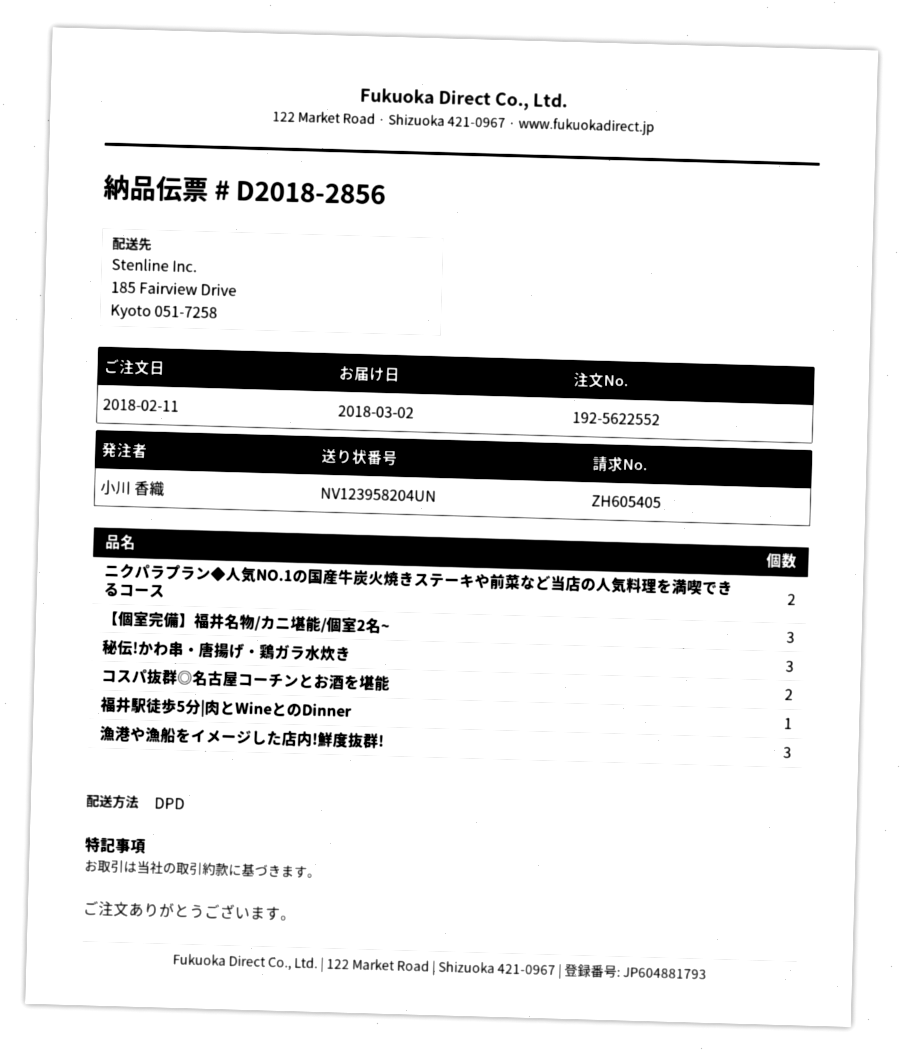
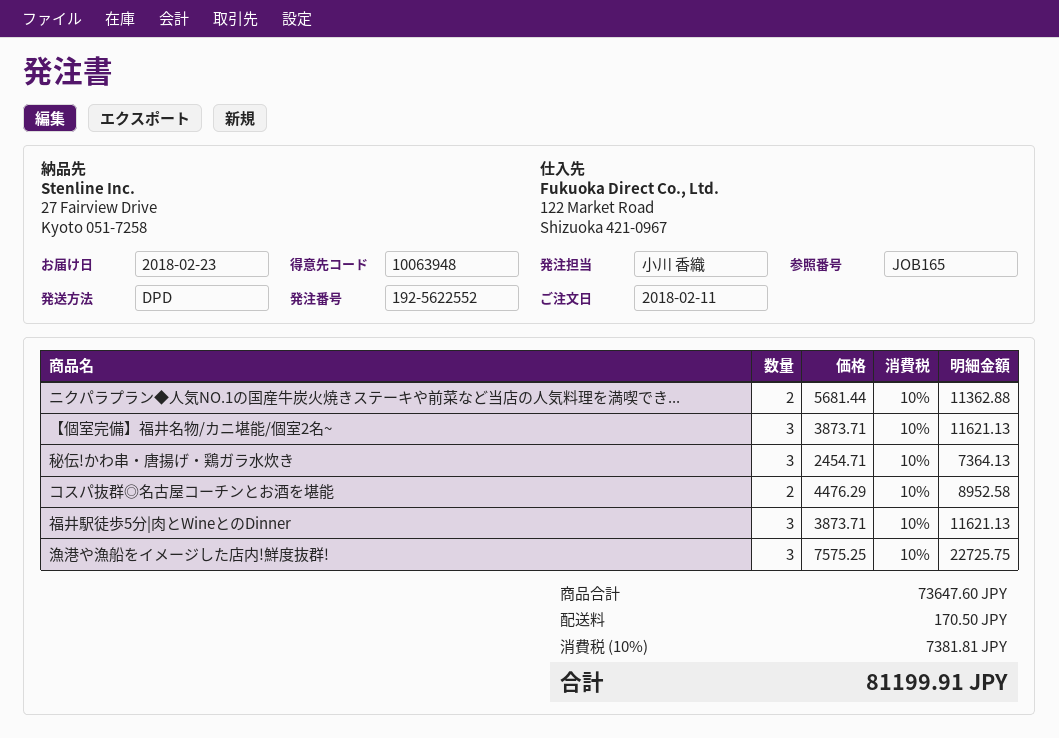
delivery date: 2018-03-02 -> 2018-02-23
ship to: 185 Fairview Drive, Kyoto 051-7258 -> 27 Fairview Drive, Kyoto 051-7258
福井駅徒歩5分|肉とWineとのDinner: 1 -> 3

